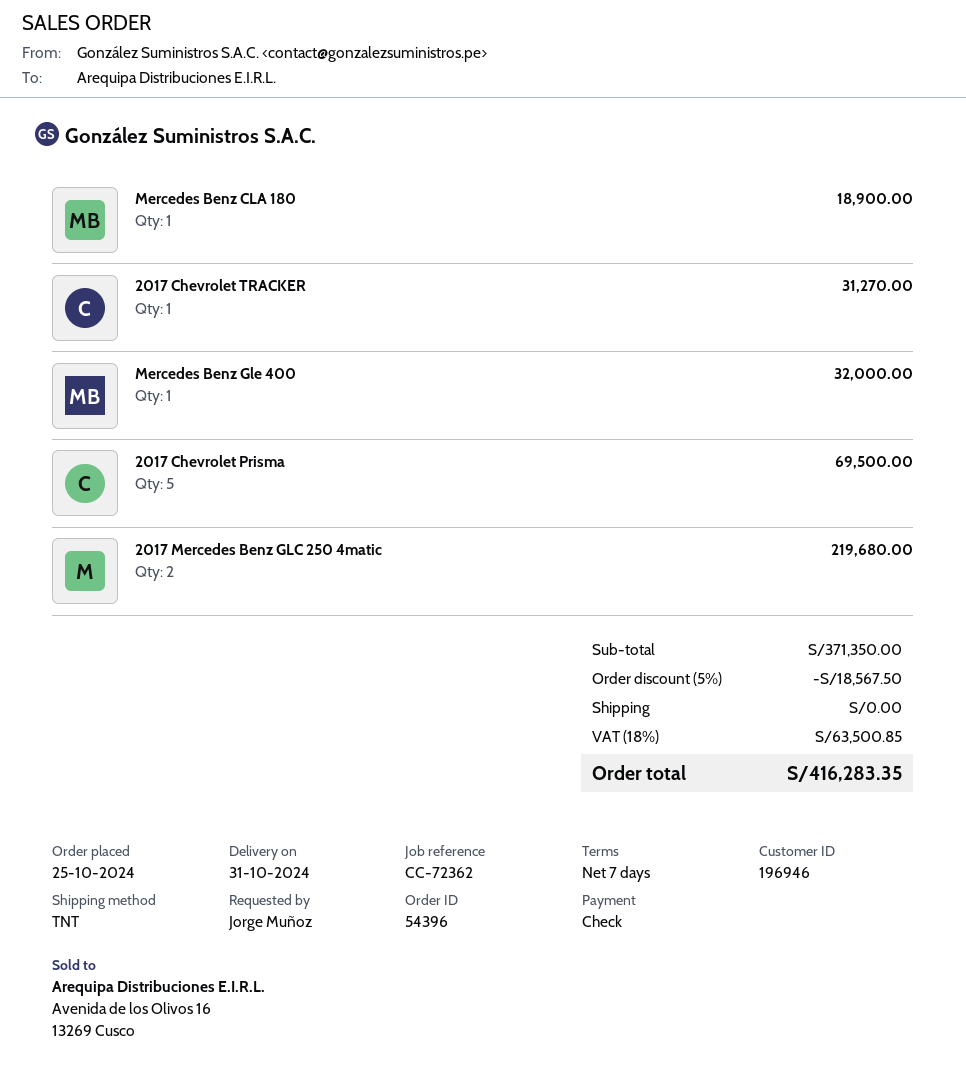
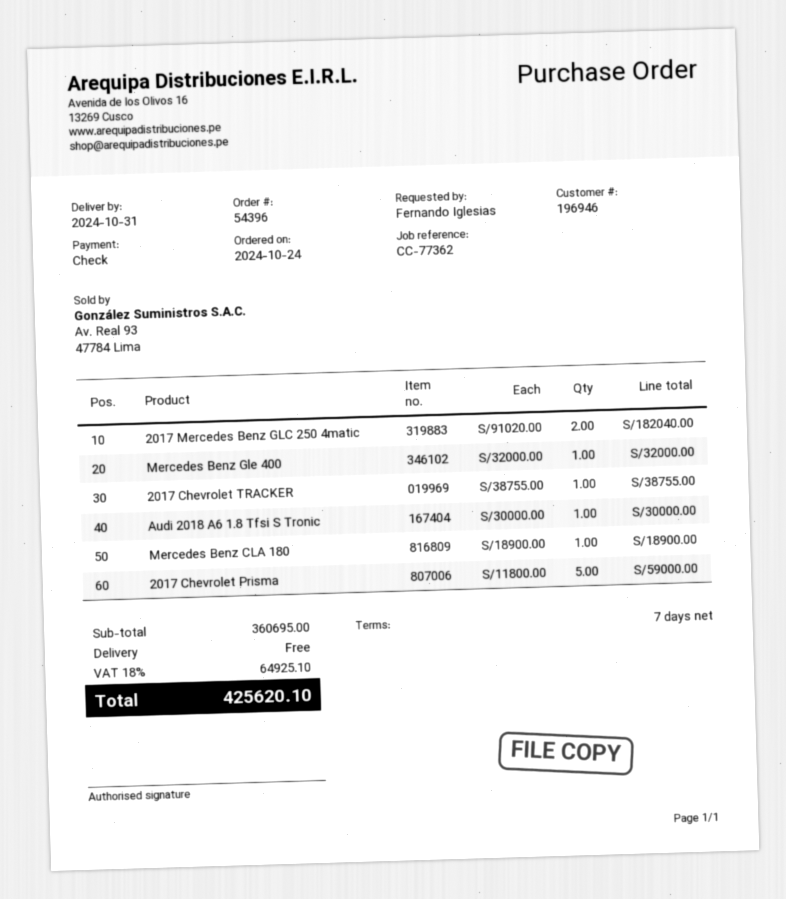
order date: 2024-10-25 -> 2024-10-24
reference: CC-72362 -> CC-77362
ordered by: Jorge Muñoz -> Fernando Iglesias
2017 Chevrolet TRACKER: 1 for 31270.00 -> 1 for 38755.00
2017 Chevrolet Prisma: 5 for 69500.00 -> 5 for 59000.00
2017 Mercedes Benz GLC 250 4matic: 2 for 219680.00 -> 2 for 182040.00
Audi 2018 A6 1.8 Tfsi S Tronic: none -> 1 for 30000.00
subtotal: 371350.00 -> 360695.00
discount: 5% = 18567.50 -> none
tax: 18% = 63500.85 -> 18% = 64925.10
total: 416283.35 -> 425620.10

